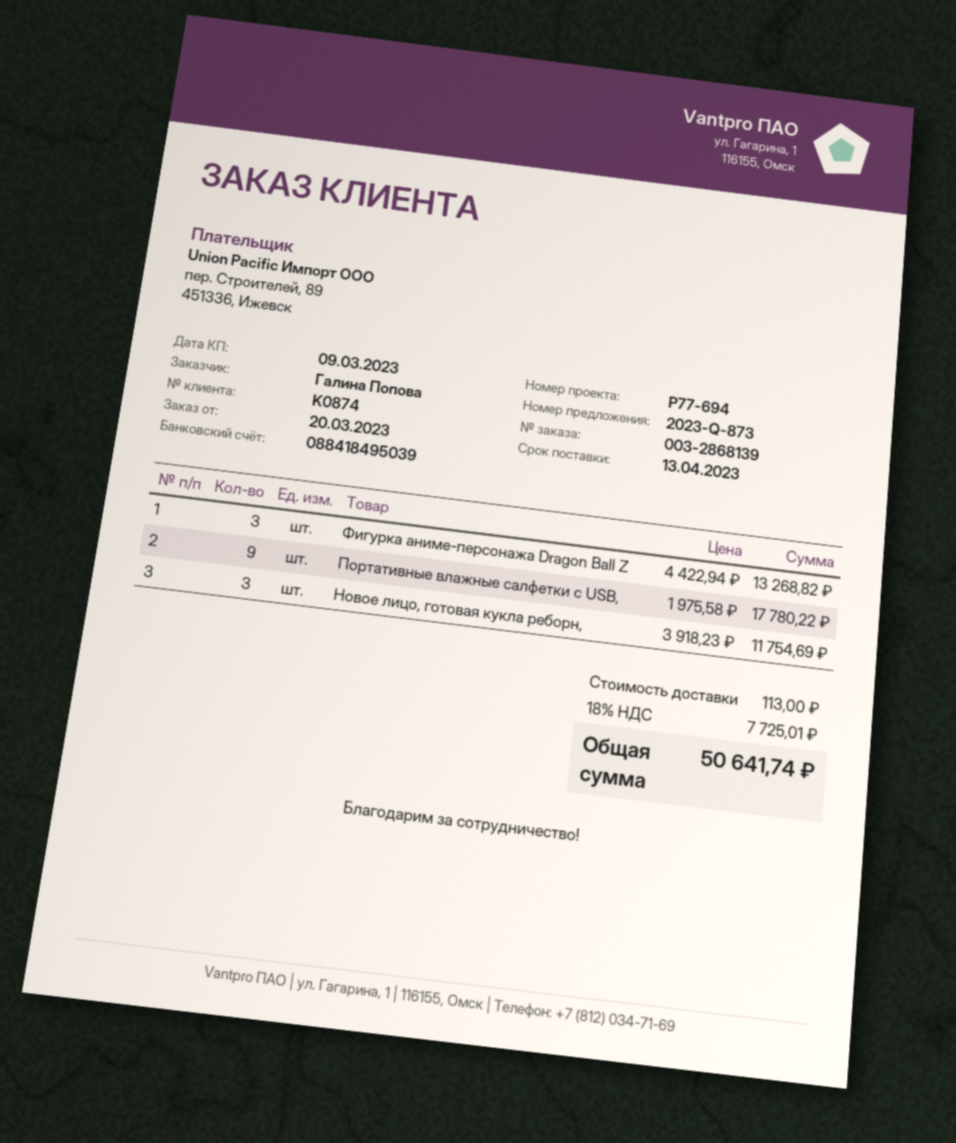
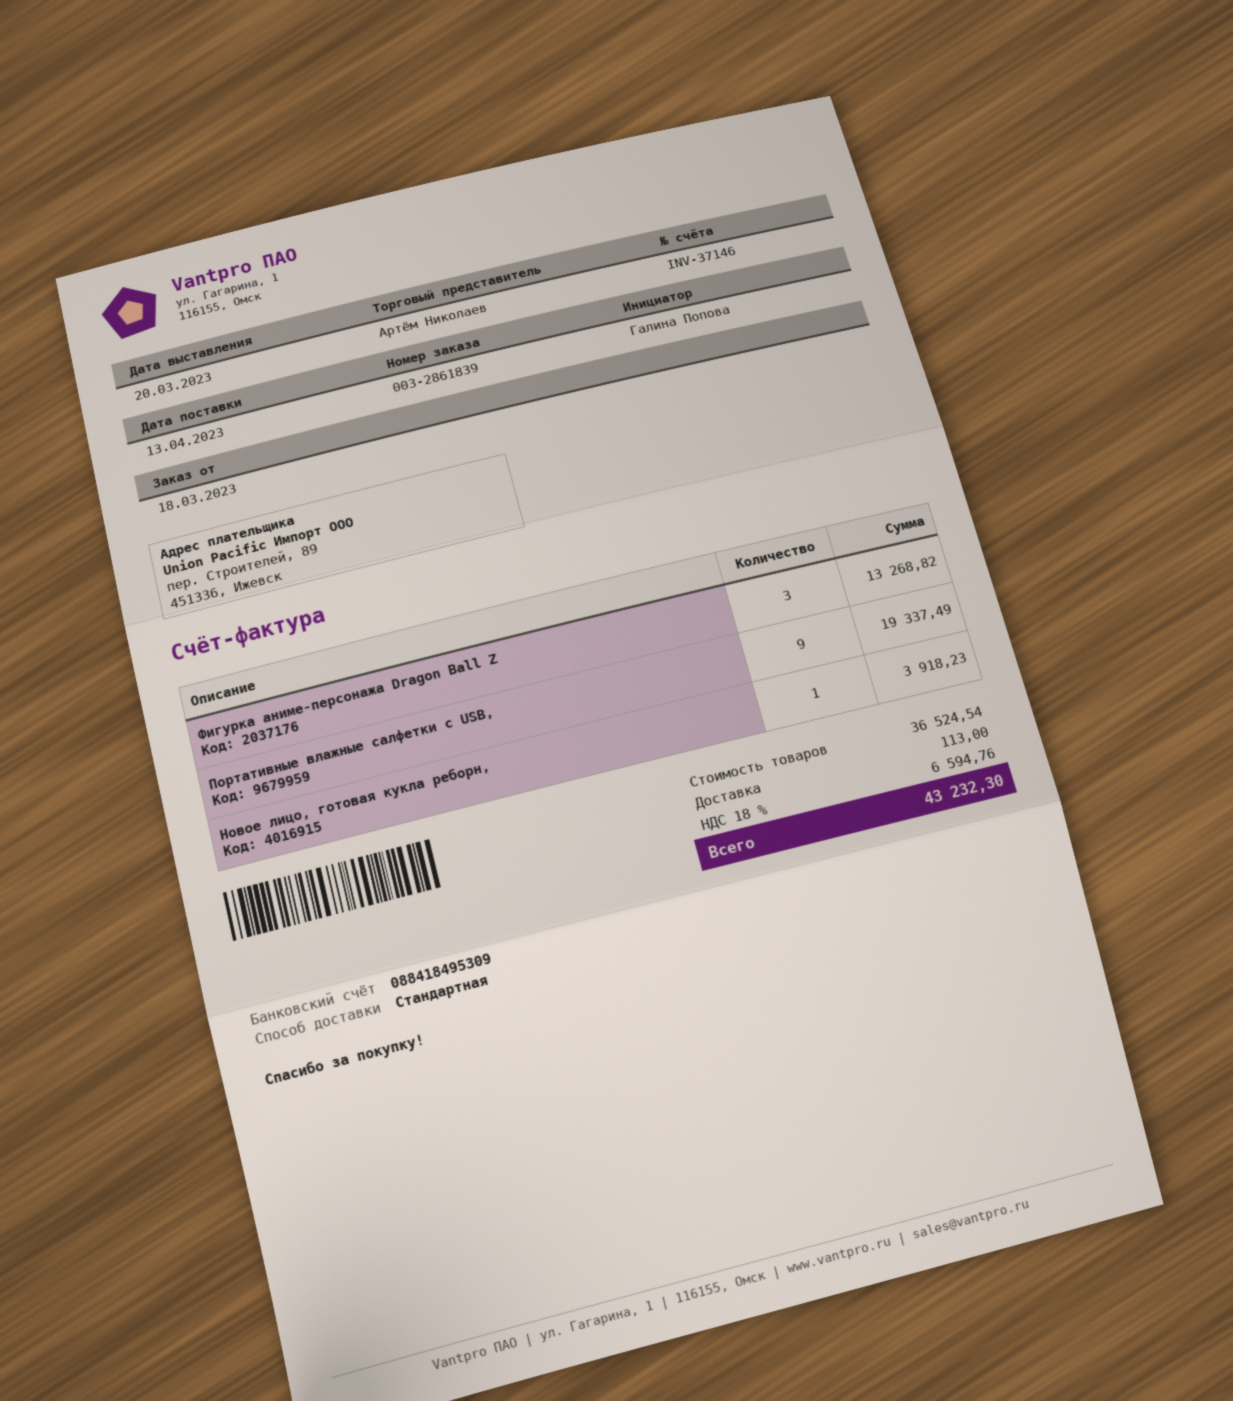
order number: 003-2868139 -> 003-2861839
order date: 2023-03-20 -> 2023-03-18
bank account: 088418495039 -> 088418495309
Портативные влажные салфетки с USB,: 9 for 17780.22 -> 9 for 19337.49
Новое лицо, готовая кукла реборн,: 3 for 11754.69 -> 1 for 3918.23
tax: 18% = 7725.01 -> 18% = 6594.76
total: 50641.74 -> 43232.30

